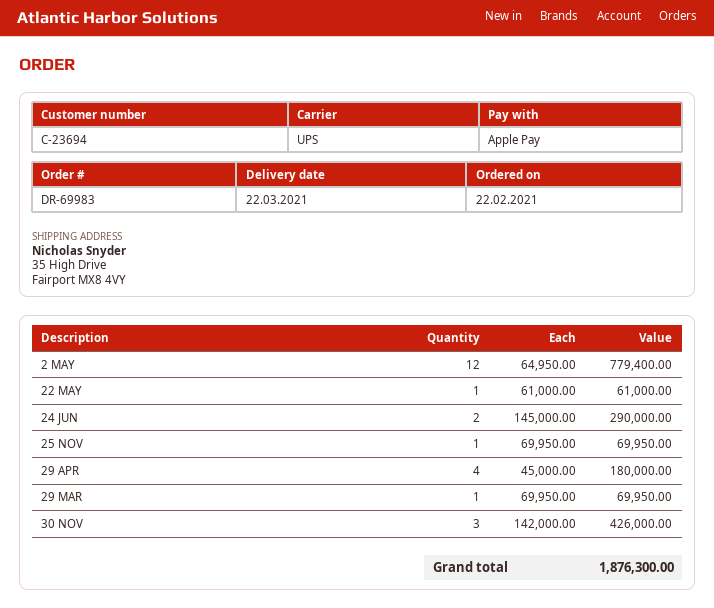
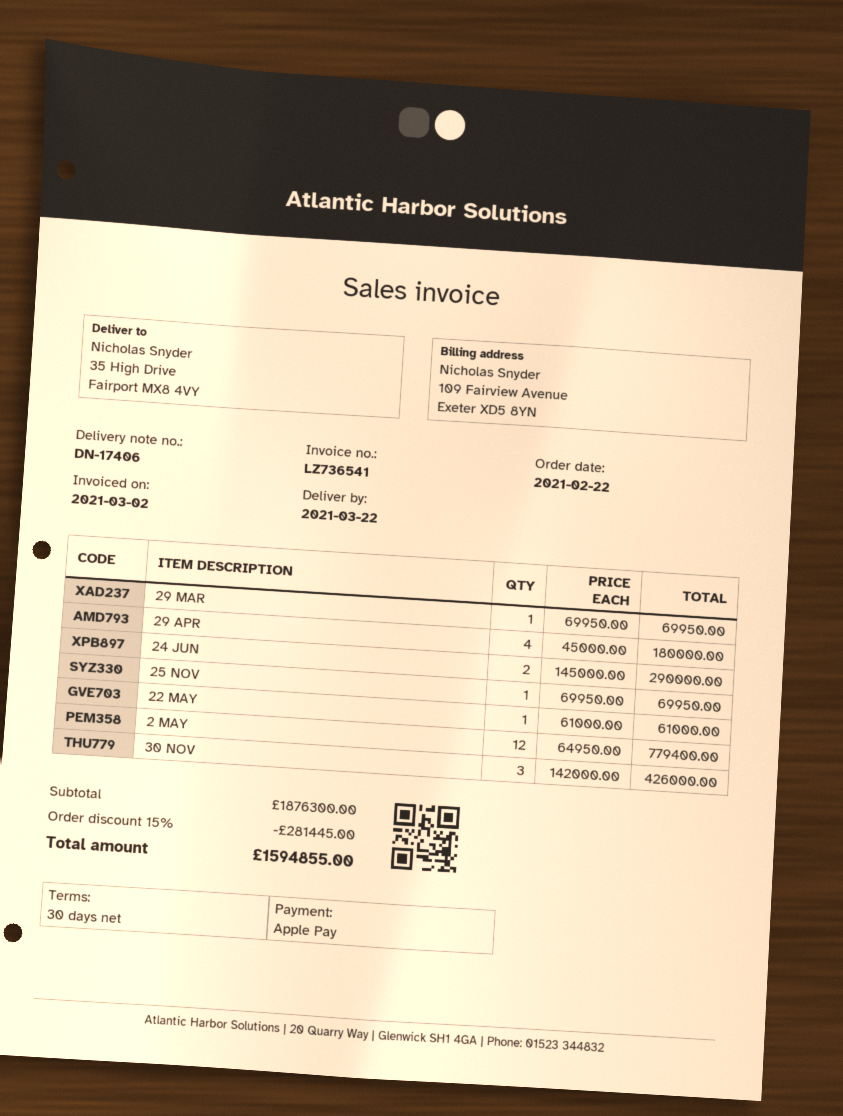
discount: none -> 15% = 281445.00
total: 1876300.00 -> 1594855.00

